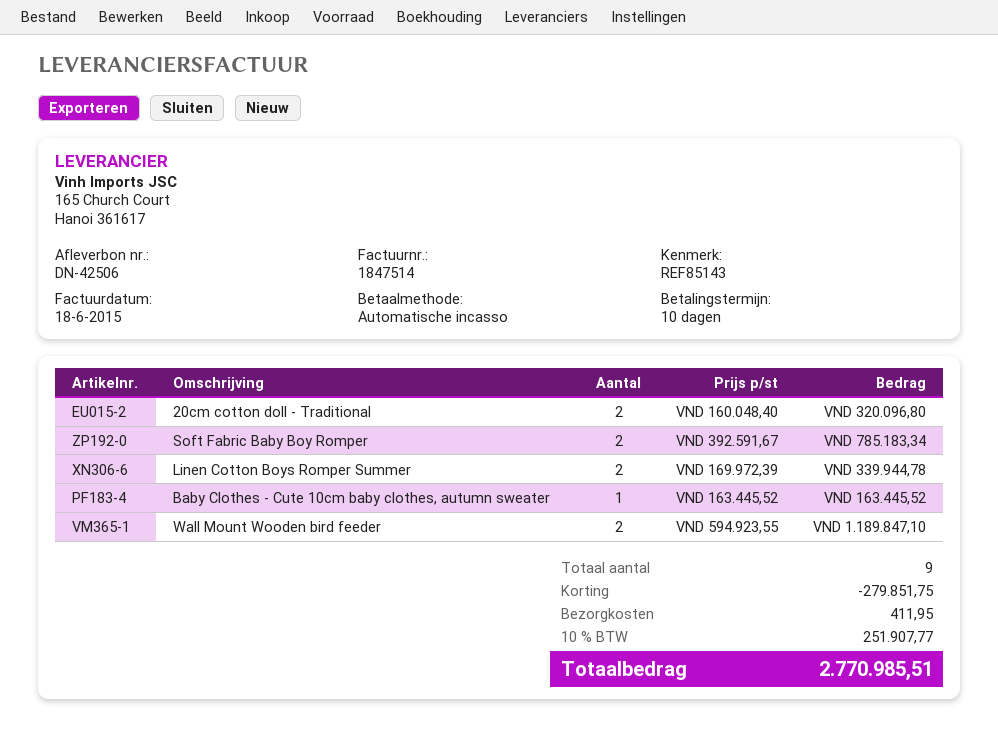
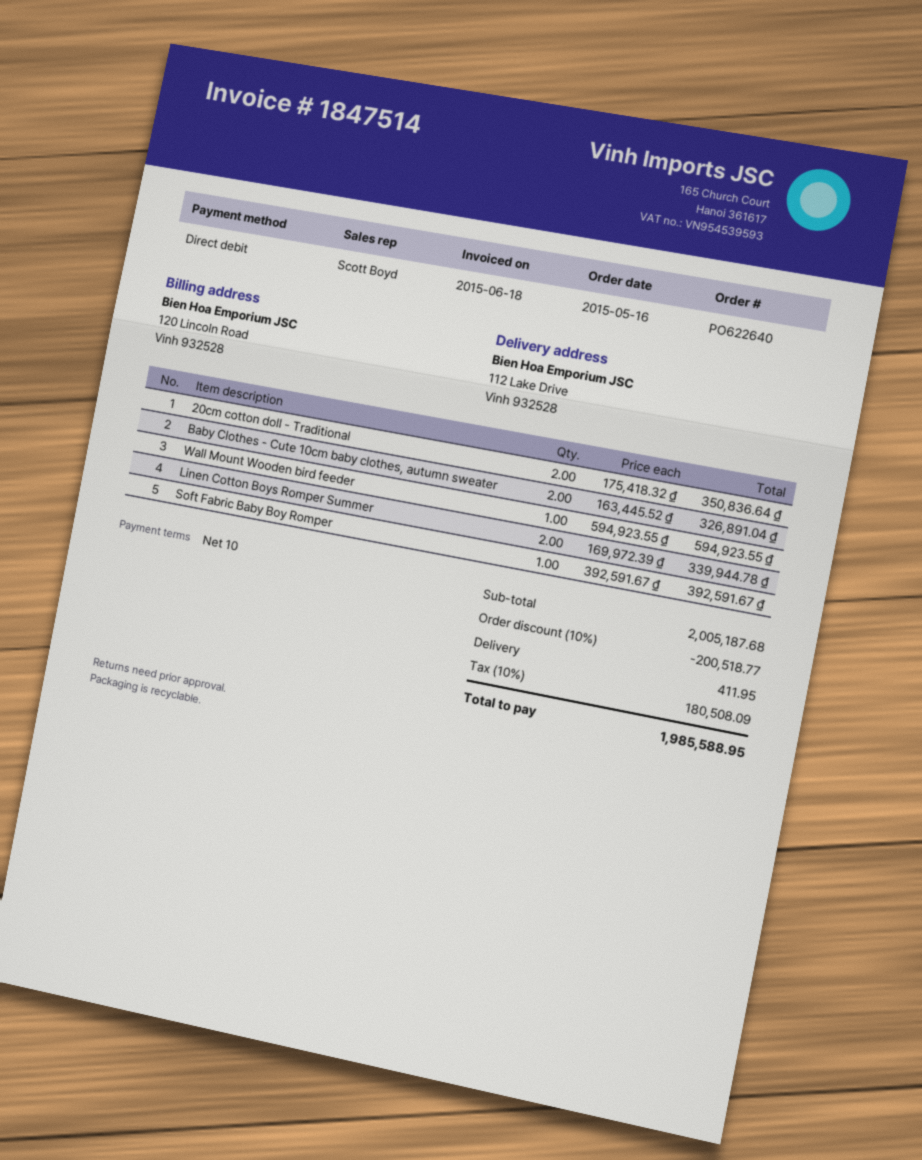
20cm cotton doll - Traditional: 2 x 160048.40 = 320096.80 -> 2 x 175418.32 = 350836.64
Soft Fabric Baby Boy Romper: 2 x 392591.67 = 785183.34 -> 1 x 392591.67 = 392591.67
Baby Clothes - Cute 10cm baby clothes, autumn sweater: 1 x 163445.52 = 163445.52 -> 2 x 163445.52 = 326891.04
Wall Mount Wooden bird feeder: 2 x 594923.55 = 1189847.10 -> 1 x 594923.55 = 594923.55
discount: 279851.75 -> 200518.77
tax: 10% = 251907.77 -> 10% = 180508.09
total: 2770985.51 -> 1985588.95

